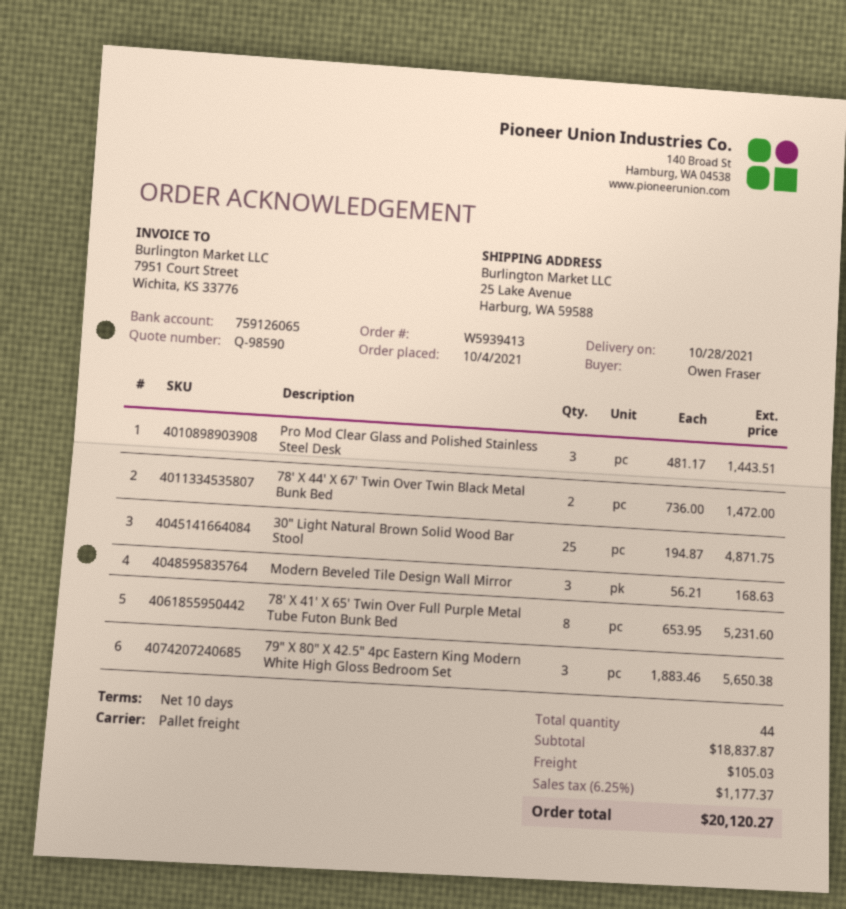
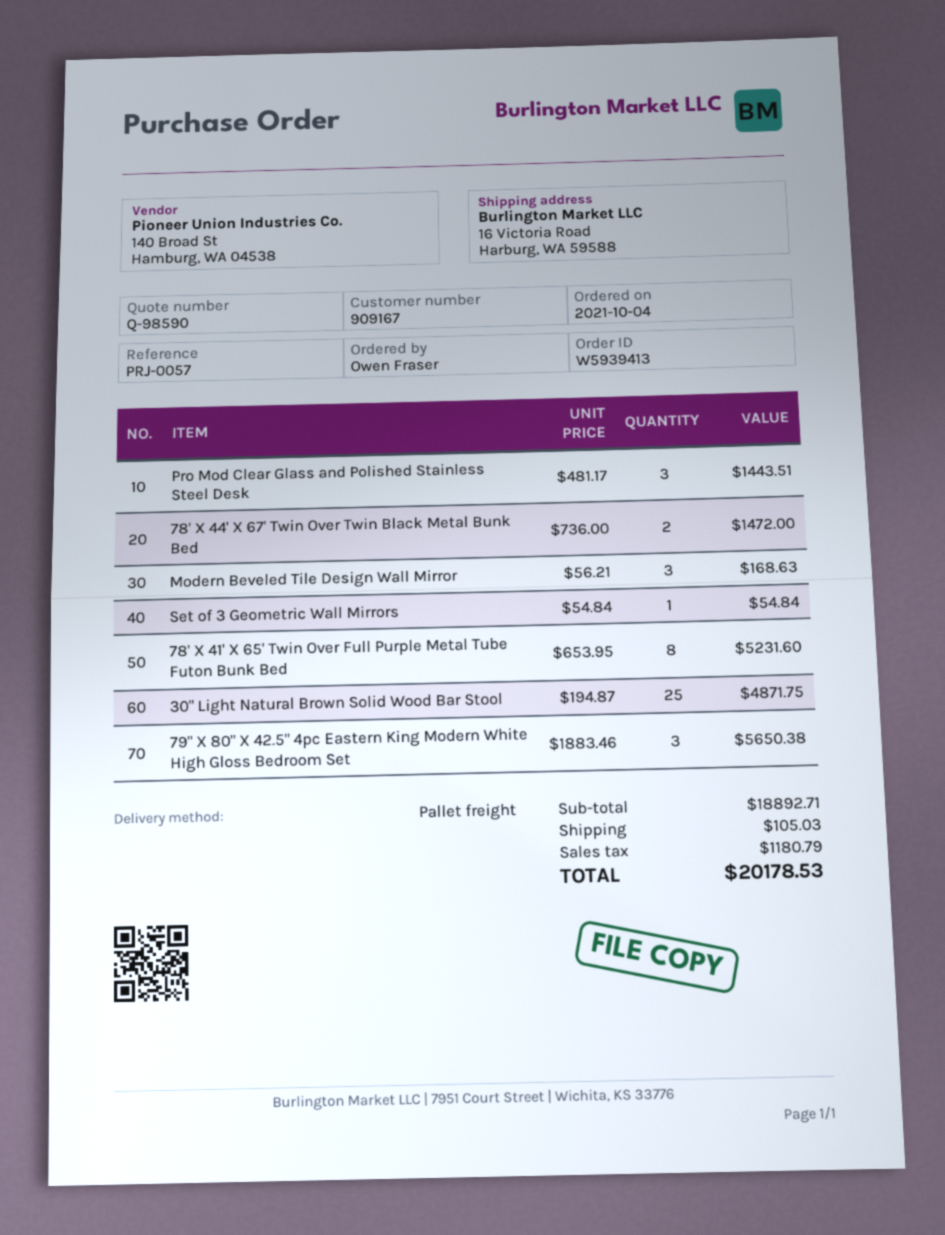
ship to: 25 Lake Avenue, Harburg, WA 59588 -> 16 Victoria Road, Harburg, WA 59588
Set of 3 Geometric Wall Mirrors: none -> 1 x 54.84 = 54.84
subtotal: 18837.87 -> 18892.71
tax: 1177.37 -> 1180.79
total: 20120.27 -> 20178.53

